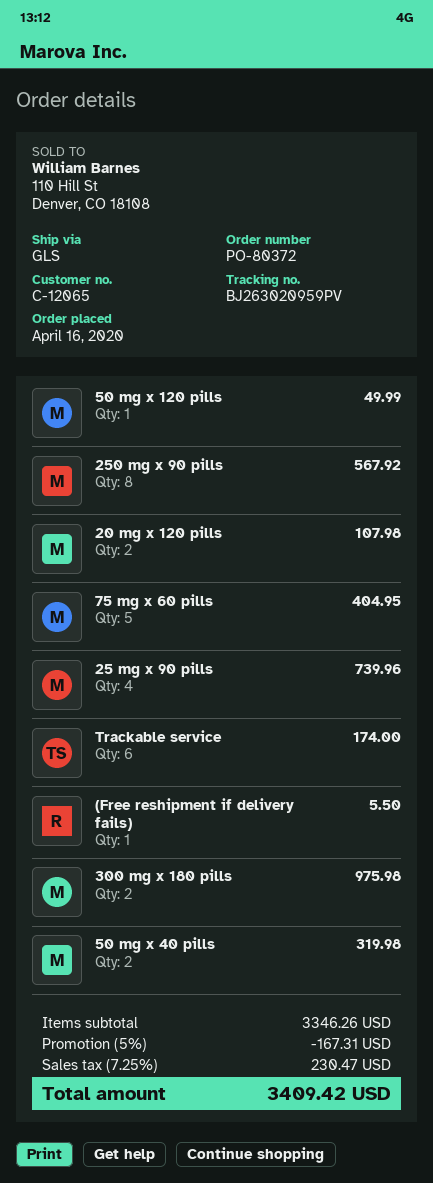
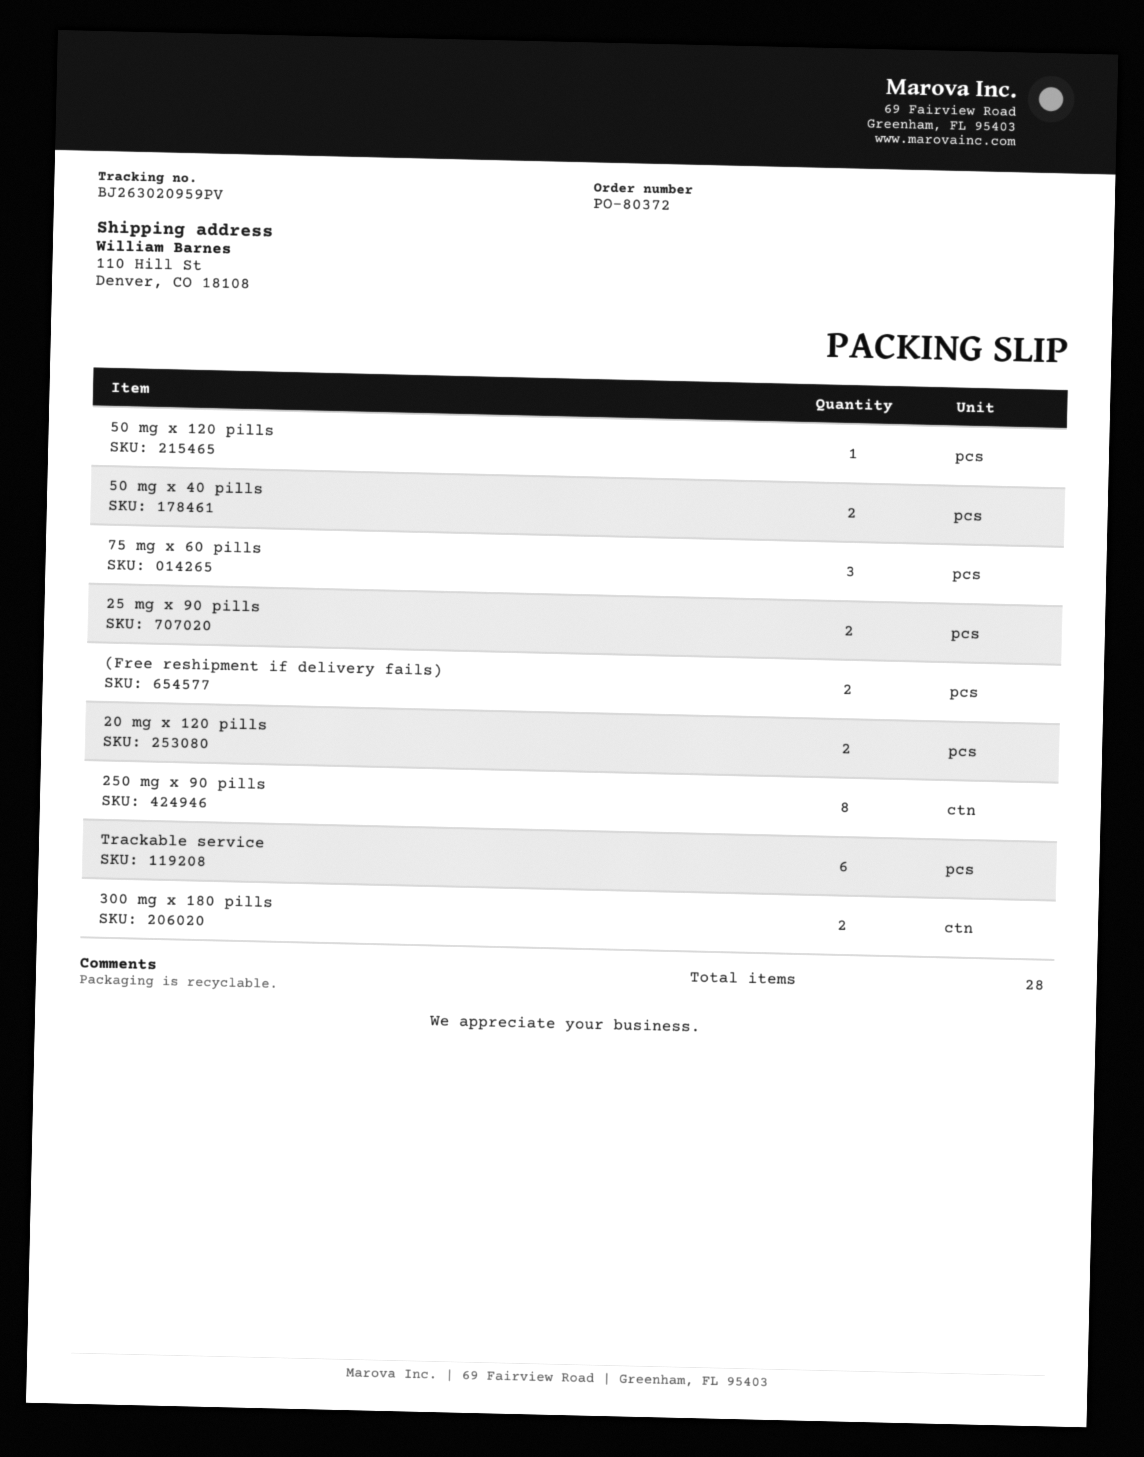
75 mg x 60 pills: 5 -> 3
25 mg x 90 pills: 4 -> 2
(Free reshipment if delivery fails): 1 -> 2

